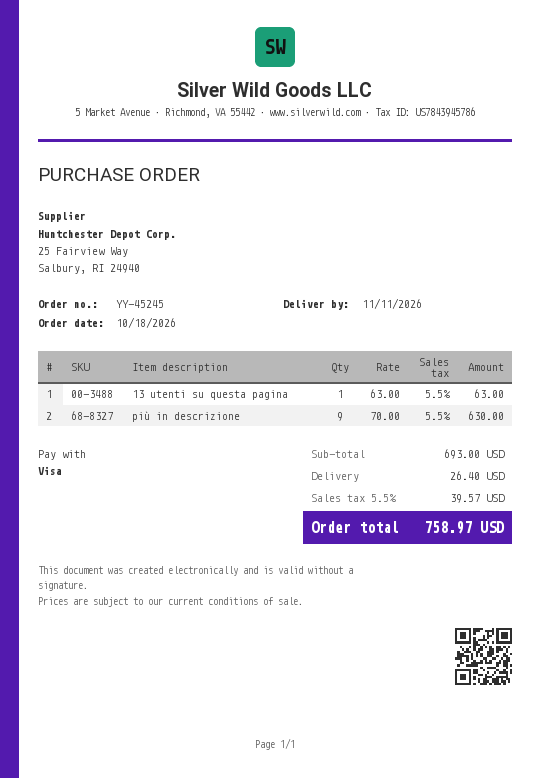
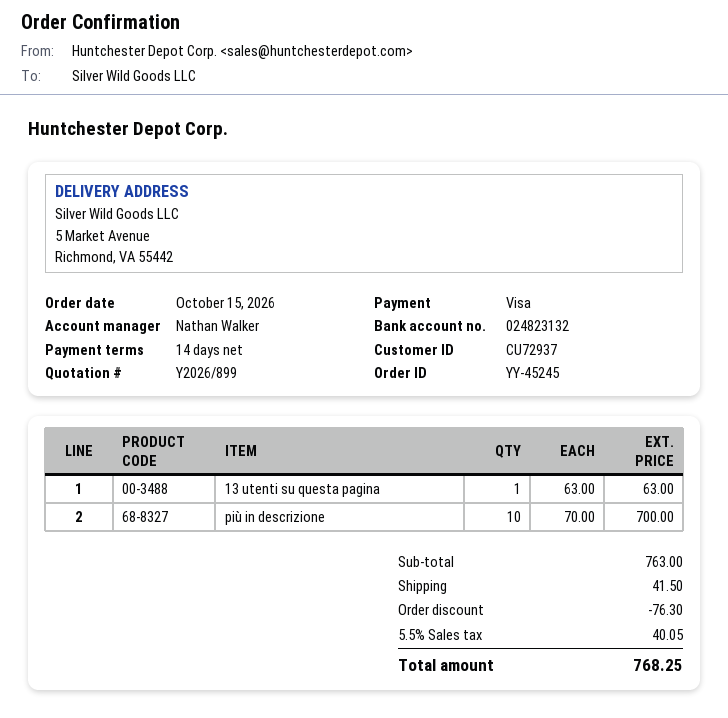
order date: 2026-10-18 -> 2026-10-15
più in descrizione: 9 x 70.00 = 630.00 -> 10 x 70.00 = 700.00
subtotal: 693.00 -> 763.00
discount: none -> 76.30
shipping: 26.40 -> 41.50
tax: 5.5% = 39.57 -> 5.5% = 40.05
total: 758.97 -> 768.25

